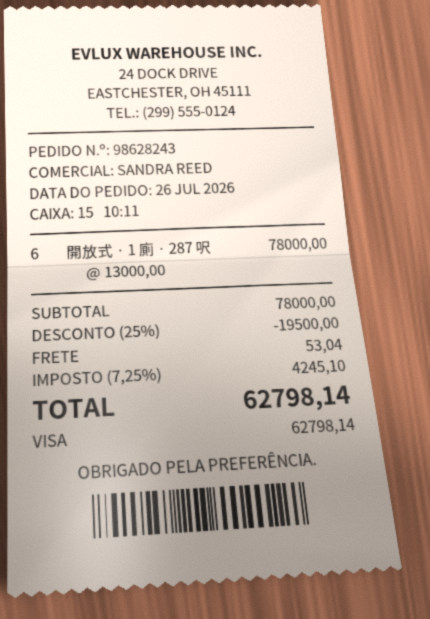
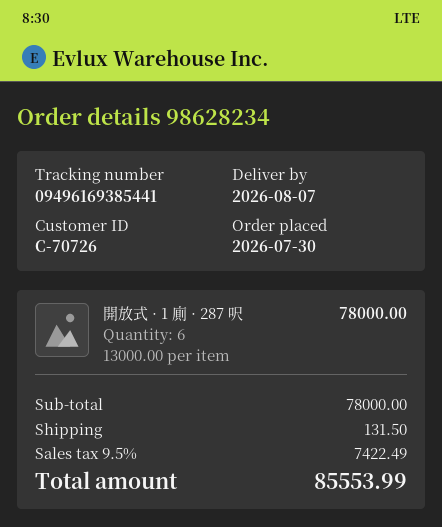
order number: 98628243 -> 98628234
order date: 2026-07-26 -> 2026-07-30
discount: 25% = 19500.00 -> none
shipping: 53.04 -> 131.50
tax: 7.25% = 4245.10 -> 9.5% = 7422.49
total: 62798.14 -> 85553.99

